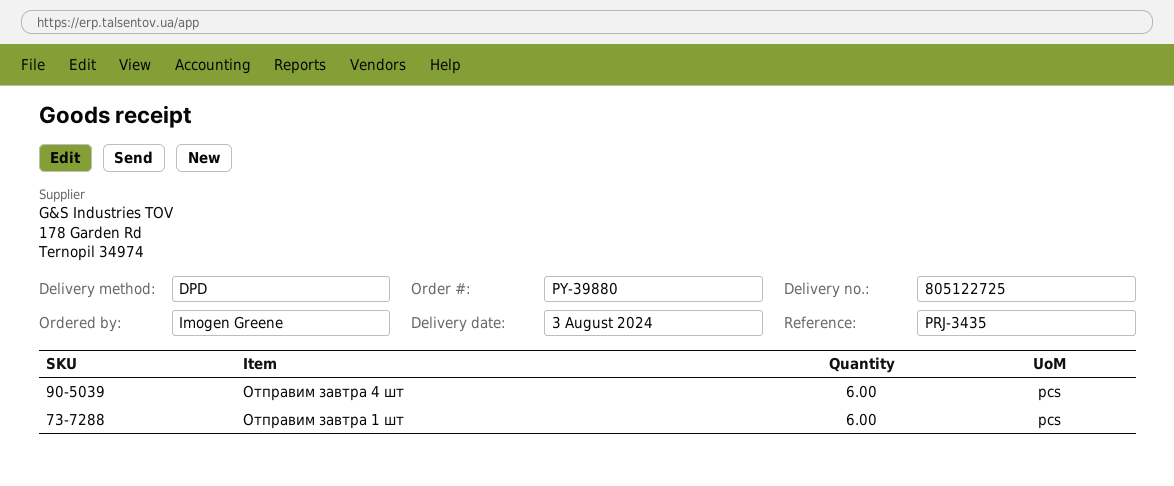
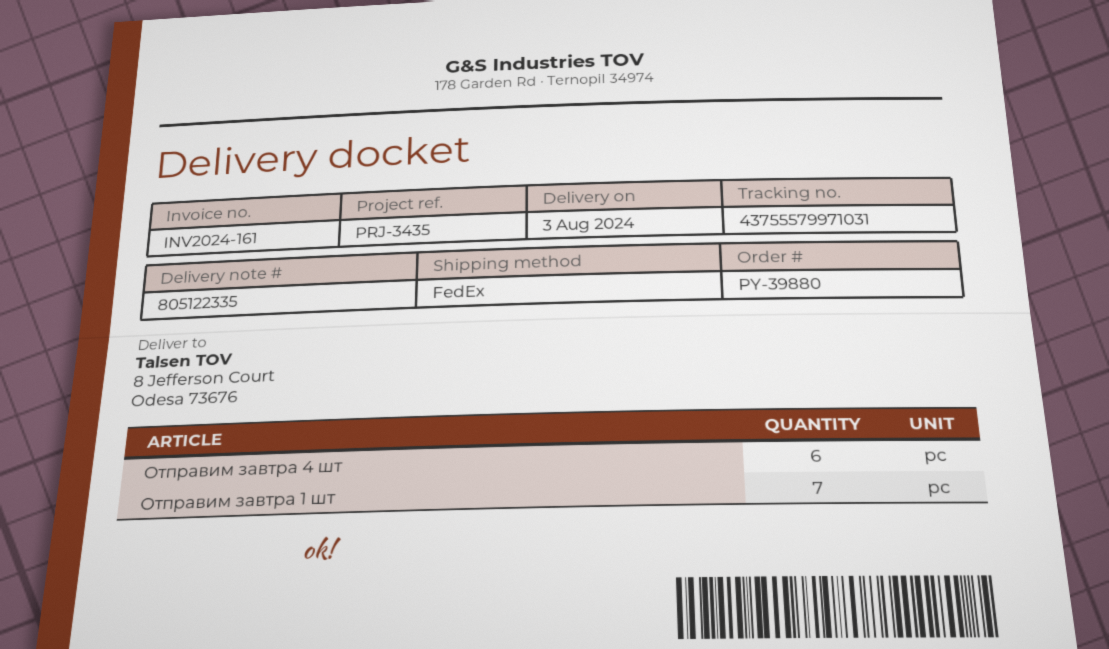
delivery note number: 805122725 -> 805122335
shipping method: DPD -> FedEx
Отправим завтра 1 шт: 6 -> 7

